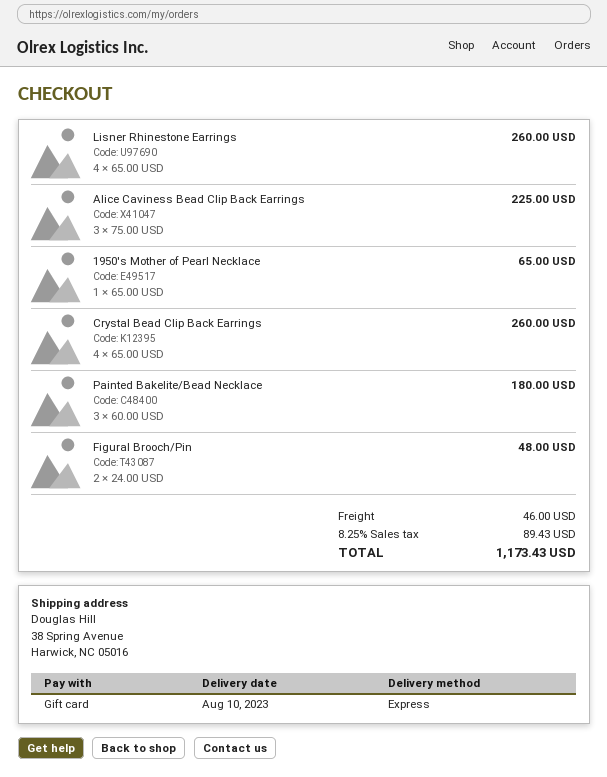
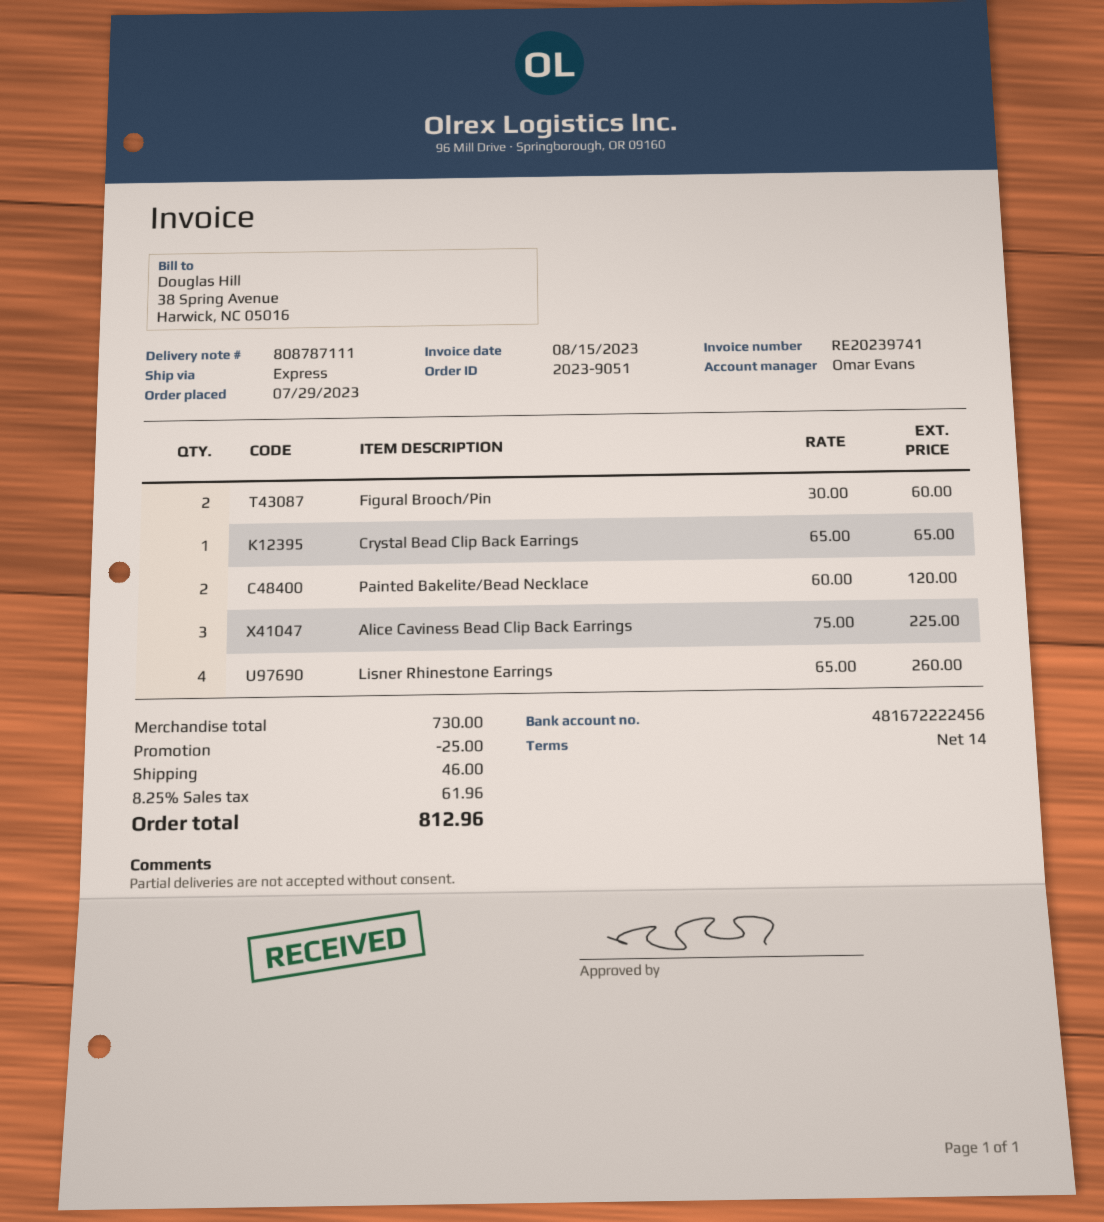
1950's Mother of Pearl Necklace: 1 x 65.00 = 65.00 -> none
Crystal Bead Clip Back Earrings: 4 x 65.00 = 260.00 -> 1 x 65.00 = 65.00
Painted Bakelite/Bead Necklace: 3 x 60.00 = 180.00 -> 2 x 60.00 = 120.00
Figural Brooch/Pin: 2 x 24.00 = 48.00 -> 2 x 30.00 = 60.00
discount: none -> 25.00
tax: 8.25% = 89.43 -> 8.25% = 61.96
total: 1173.43 -> 812.96

